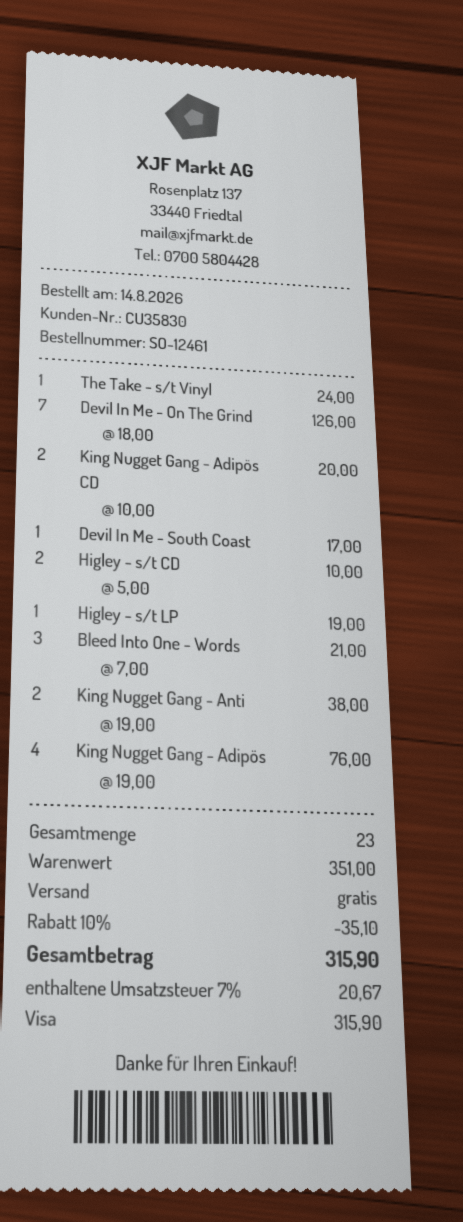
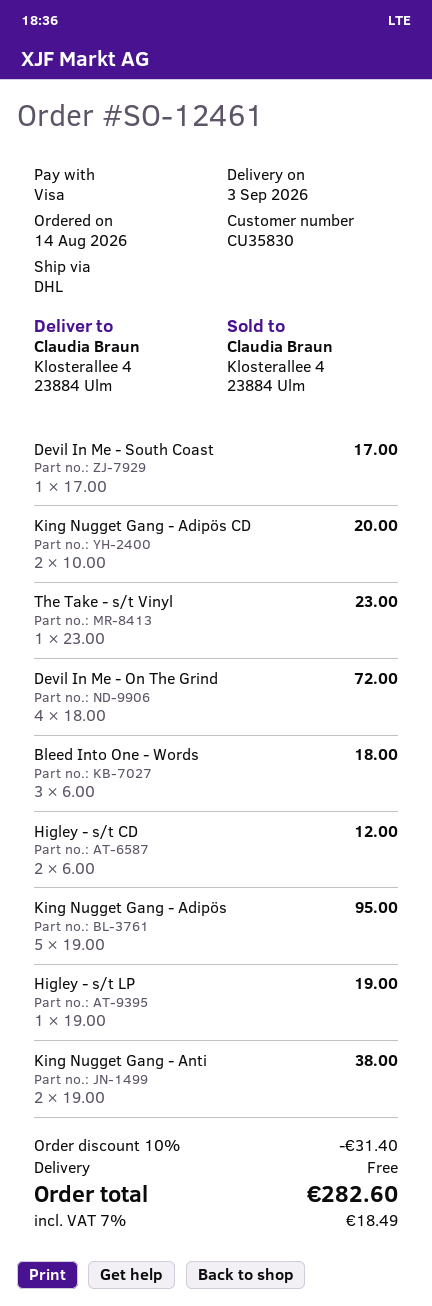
The Take - s/t Vinyl: 1 x 24.00 = 24.00 -> 1 x 23.00 = 23.00
Devil In Me - On The Grind: 7 x 18.00 = 126.00 -> 4 x 18.00 = 72.00
Higley - s/t CD: 2 x 5.00 = 10.00 -> 2 x 6.00 = 12.00
Bleed Into One - Words: 3 x 7.00 = 21.00 -> 3 x 6.00 = 18.00
King Nugget Gang - Adipös: 4 x 19.00 = 76.00 -> 5 x 19.00 = 95.00
discount: 10% = 35.10 -> 10% = 31.40
tax: 7% = 20.67 -> 7% = 18.49
total: 315.90 -> 282.60

